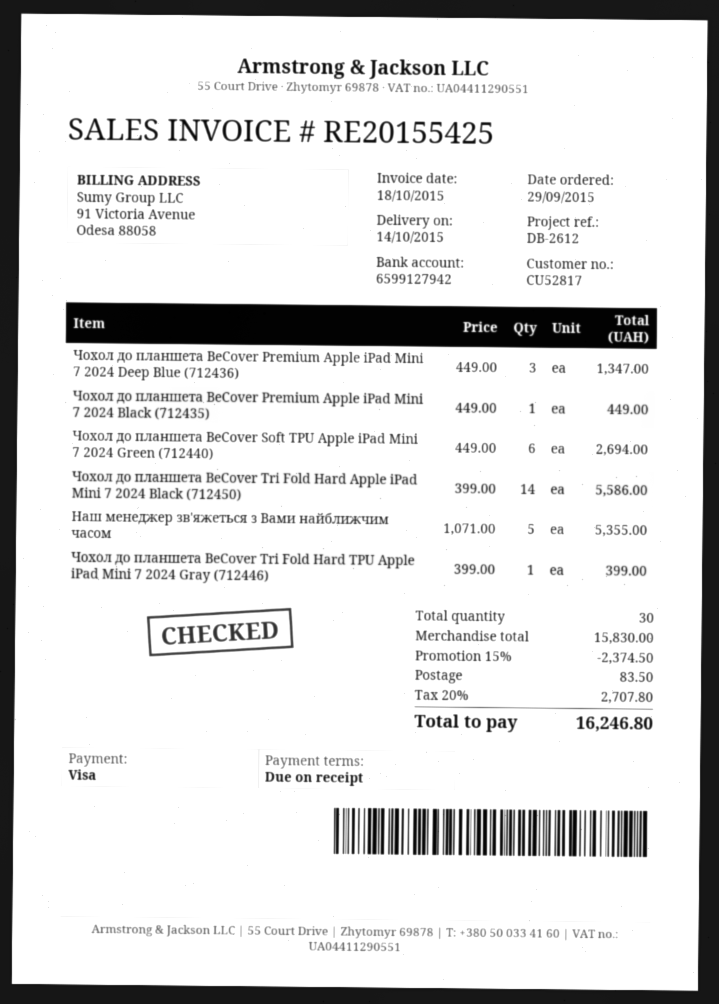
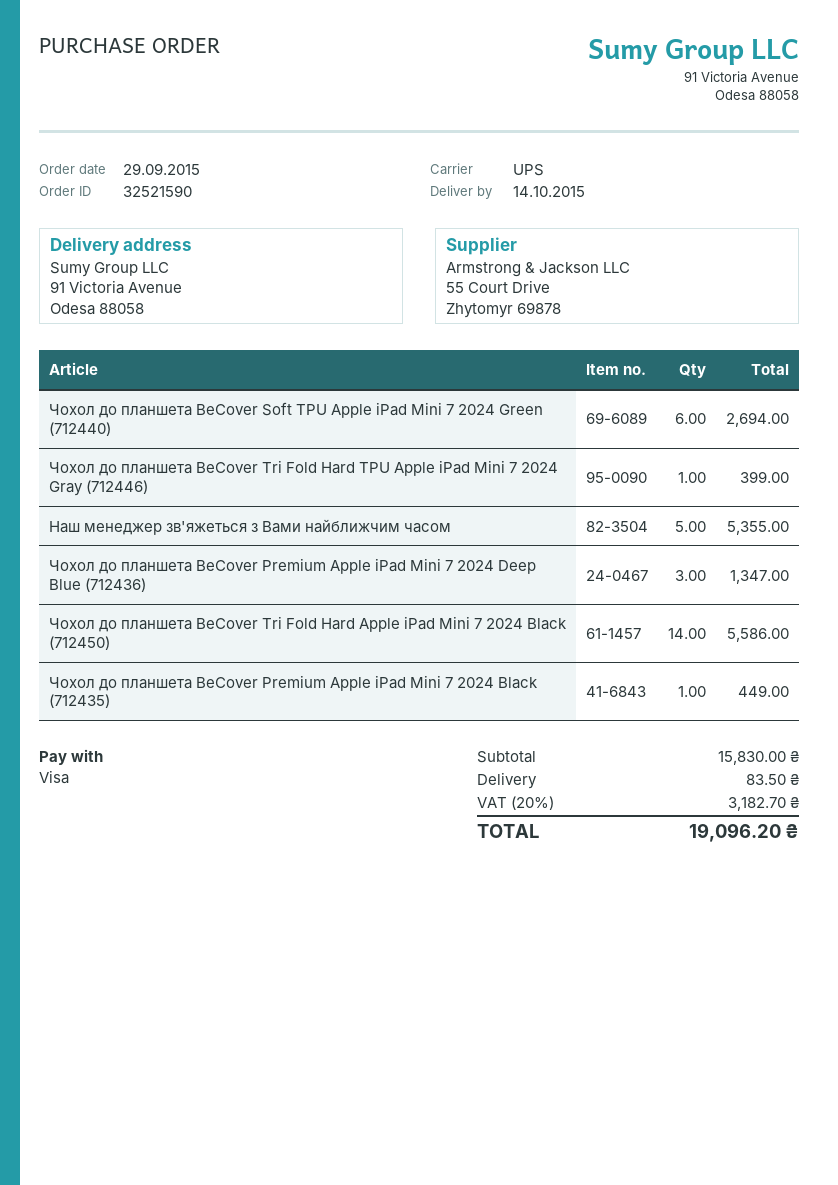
discount: 15% = 2374.50 -> none
tax: 20% = 2707.80 -> 20% = 3182.70
total: 16246.80 -> 19096.20

